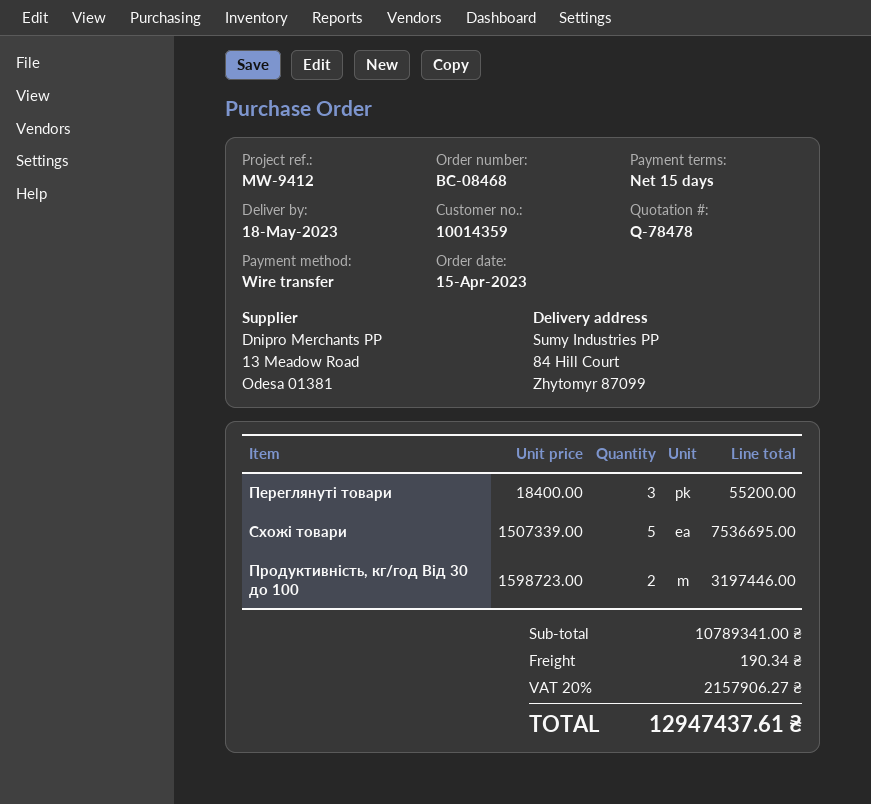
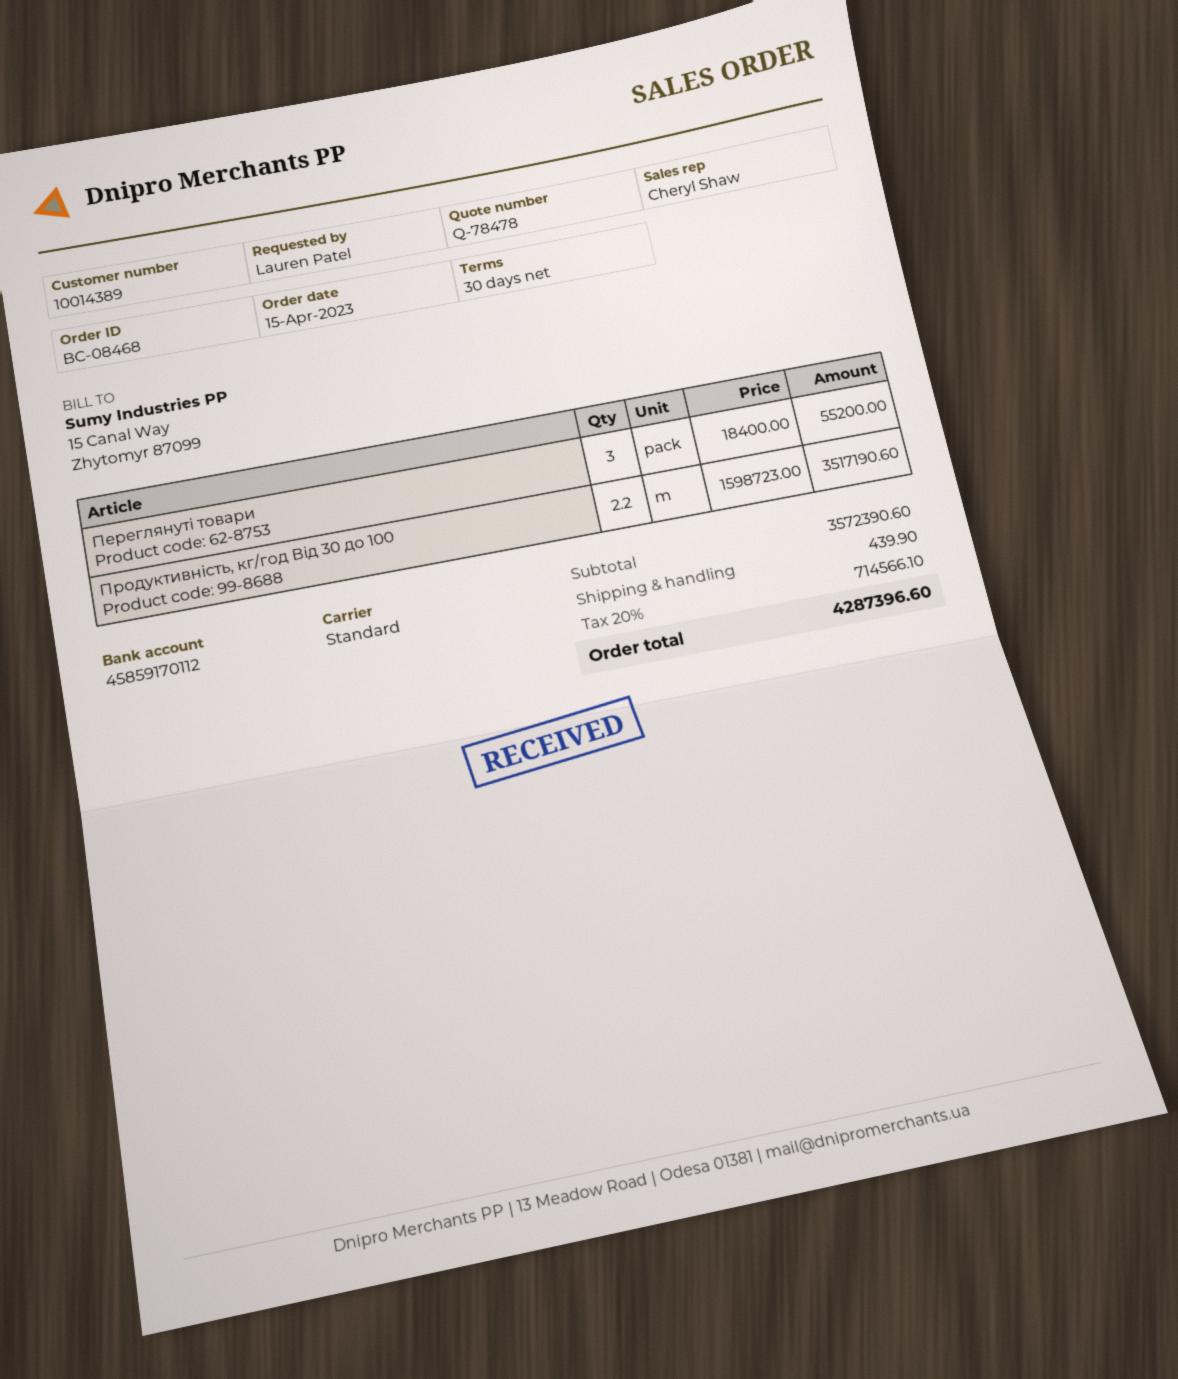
payment terms: 15 days -> 30 days
customer number: 10014359 -> 10014389
Схожі товари: 5 x 1507339.00 = 7536695.00 -> none
Продуктивність, кг/год Від 30 до 100: 2 x 1598723.00 = 3197446.00 -> 2.2 x 1598723.00 = 3517190.60
subtotal: 10789341.00 -> 3572390.60
shipping: 190.34 -> 439.90
tax: 20% = 2157906.27 -> 20% = 714566.10
total: 12947437.61 -> 4287396.60

